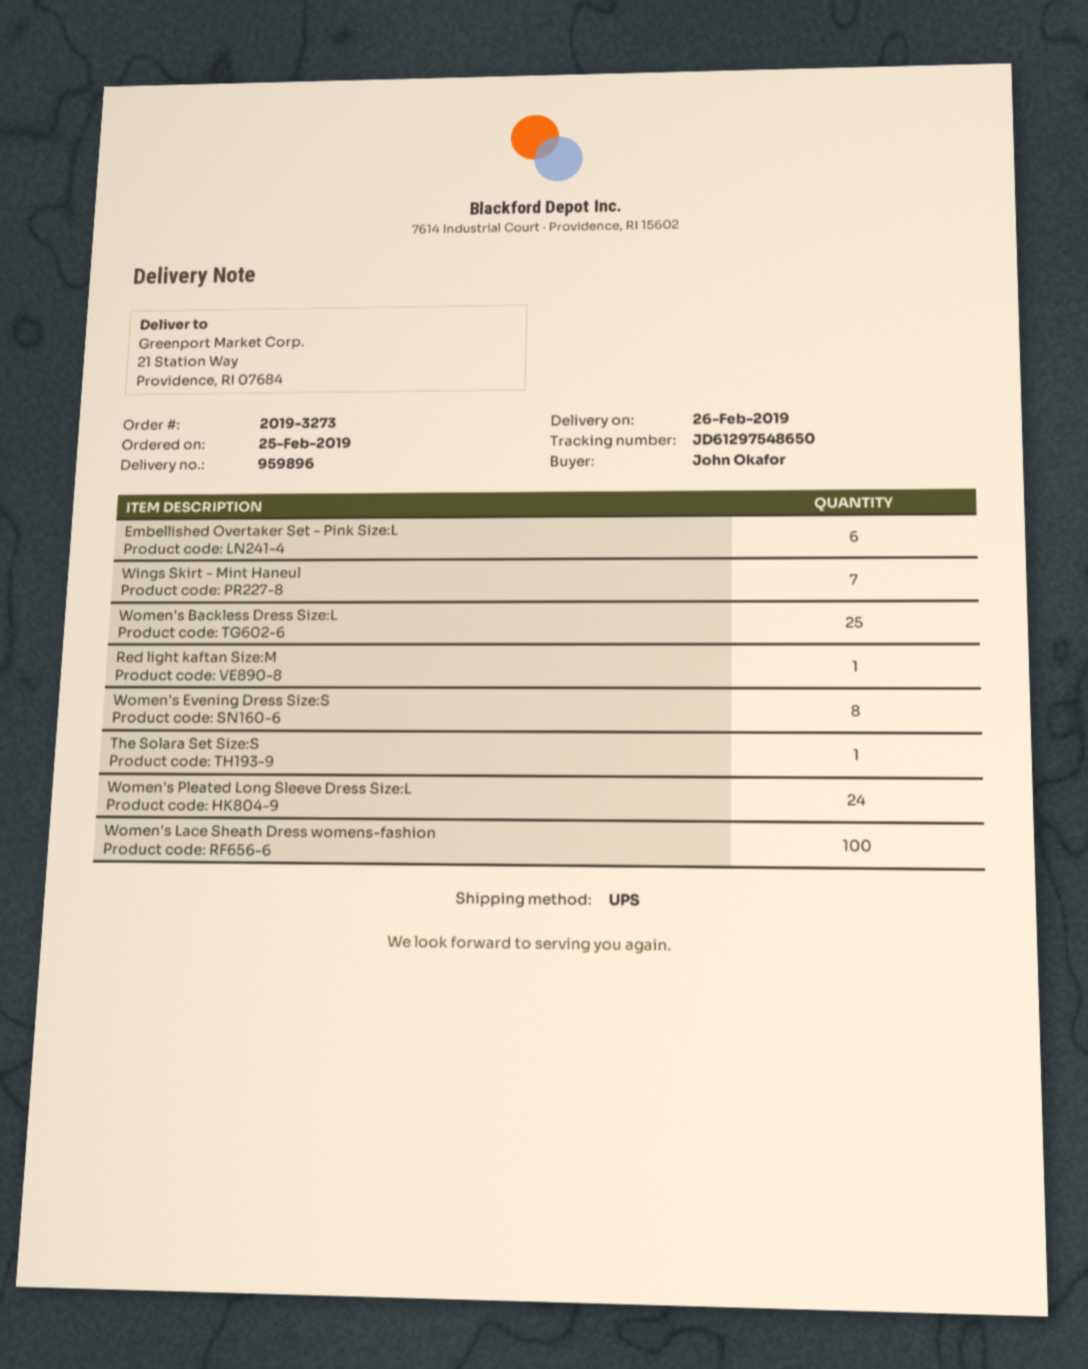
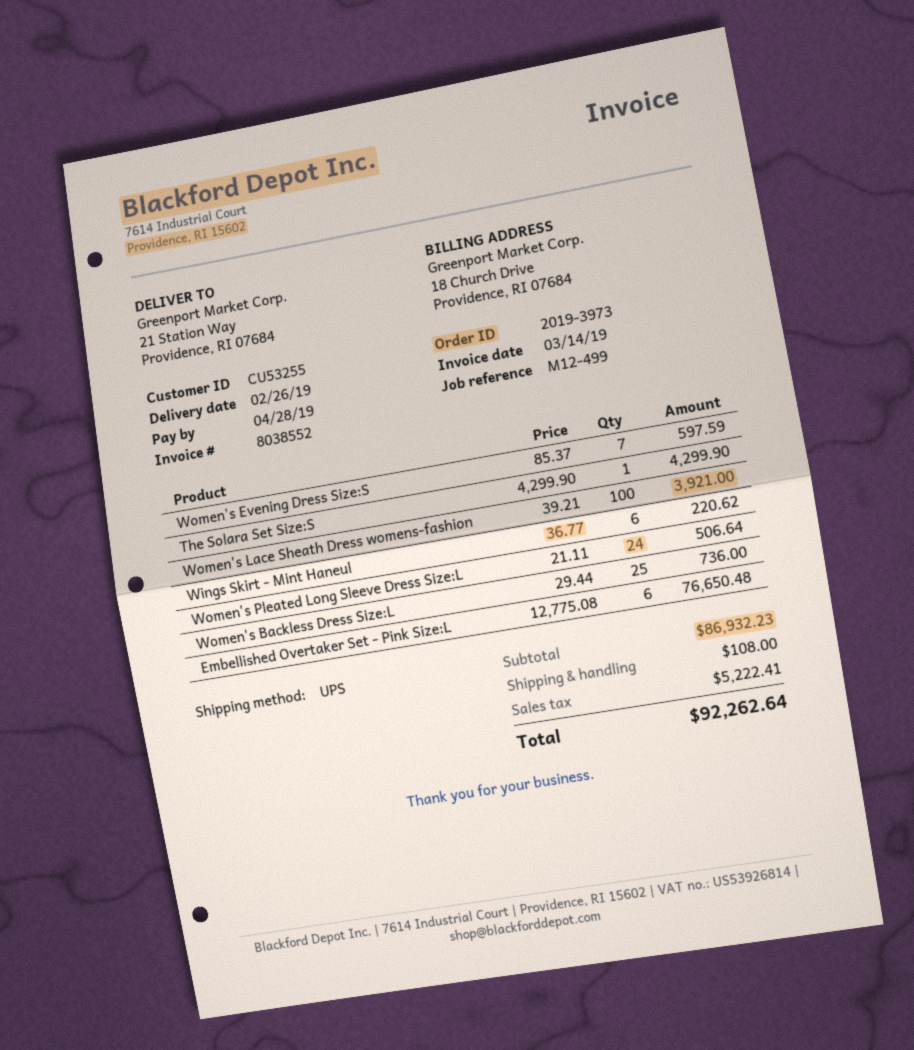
order number: 2019-3273 -> 2019-3973
Wings Skirt - Mint Haneul: 7 -> 6
Red light kaftan Size:M: 1 -> none
Women's Evening Dress Size:S: 8 -> 7

